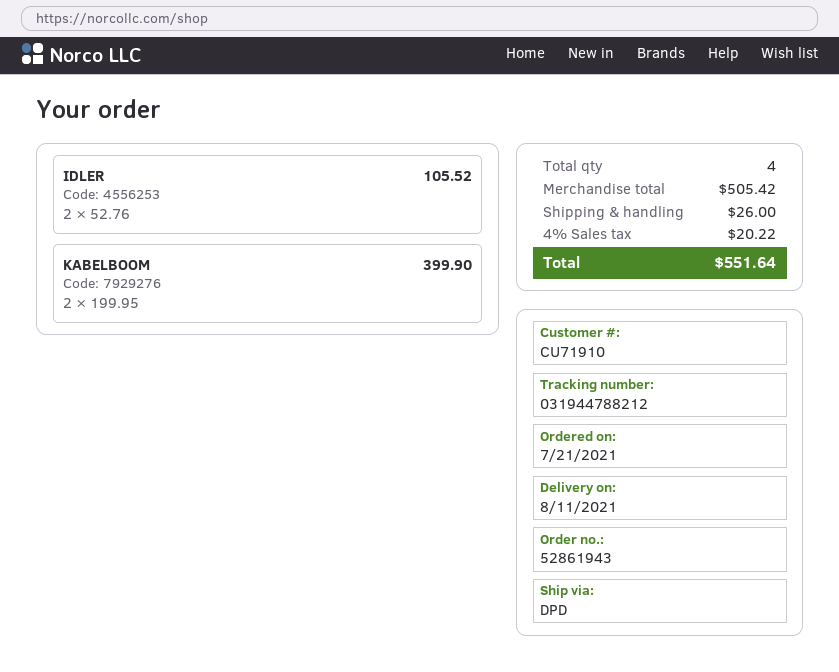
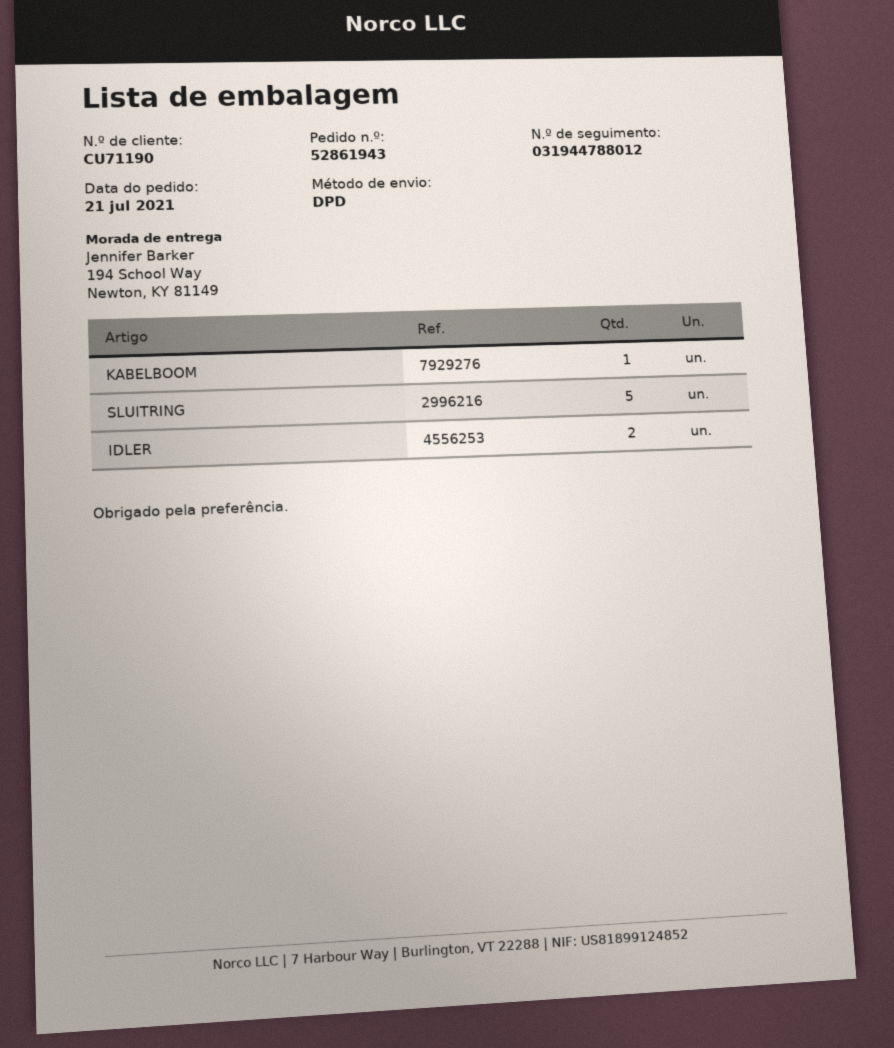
customer number: CU71910 -> CU71190
tracking number: 031944788212 -> 031944788012
KABELBOOM: 2 -> 1
SLUITRING: none -> 5

